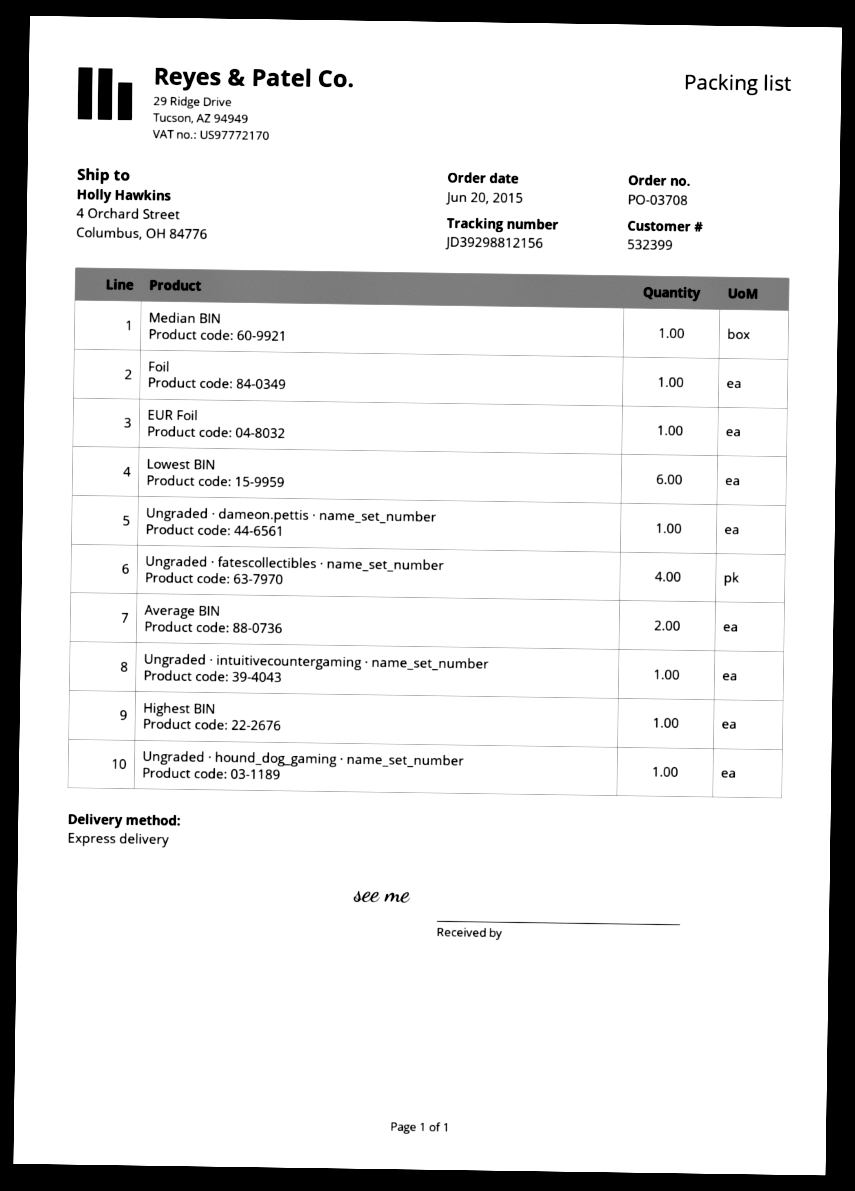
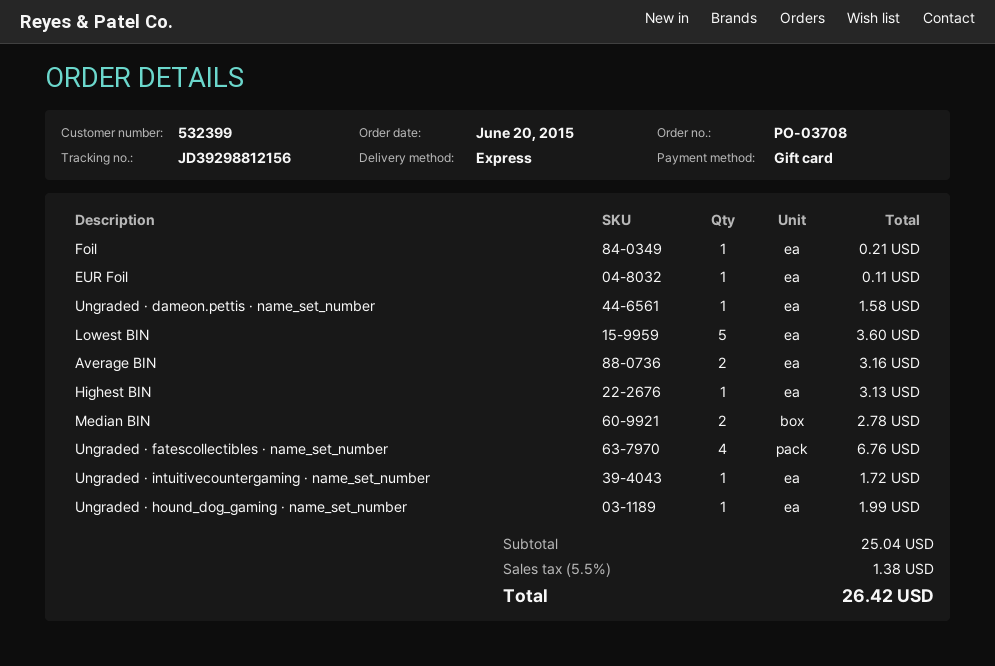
Median BIN: 1 -> 2
Lowest BIN: 6 -> 5

